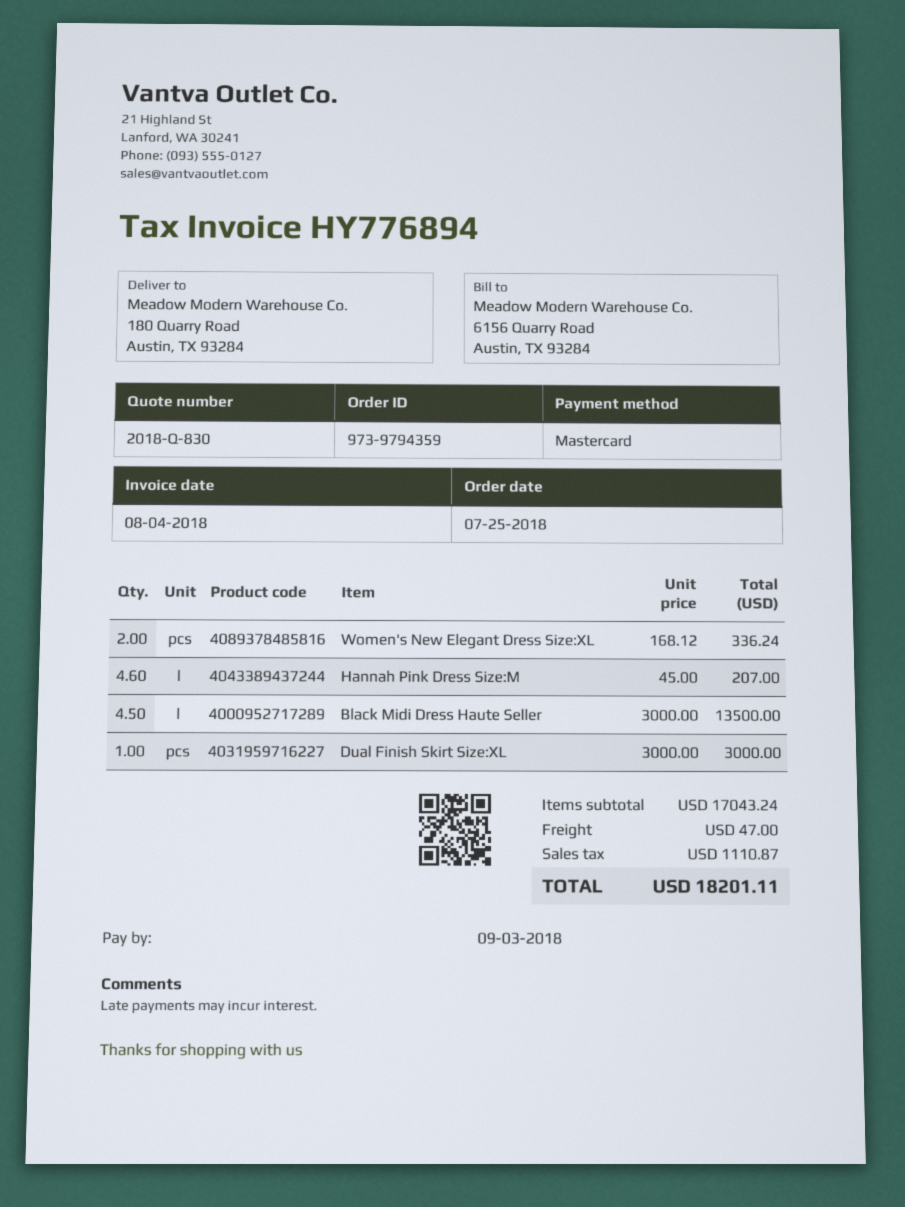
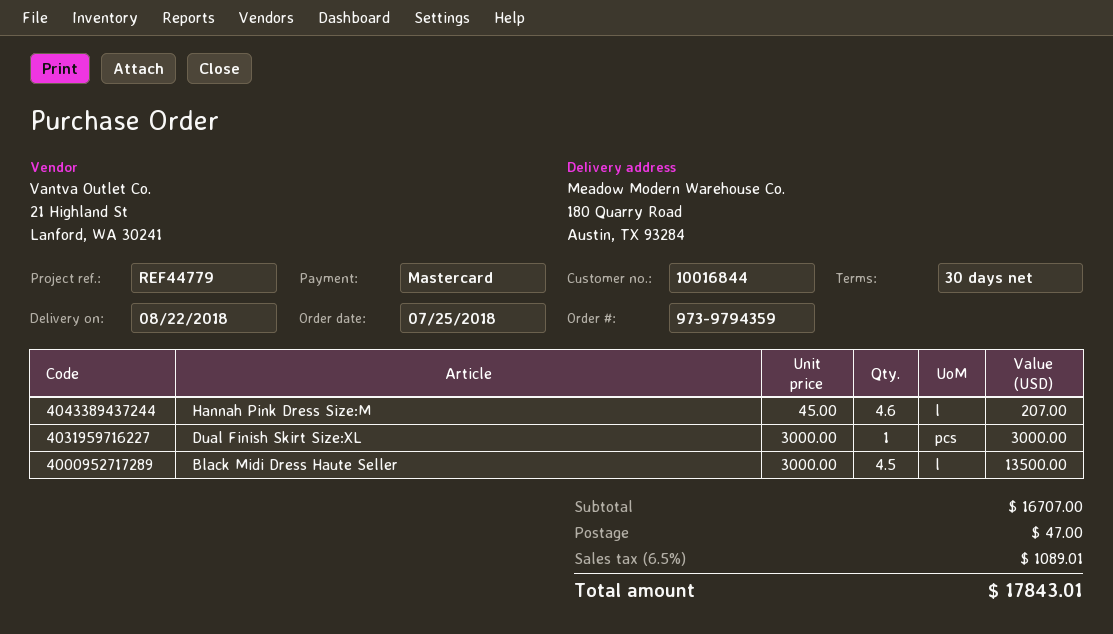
Women's New Elegant Dress Size:XL: 2 x 168.12 = 336.24 -> none
subtotal: 17043.24 -> 16707.00
tax: 1110.87 -> 1089.01
total: 18201.11 -> 17843.01

